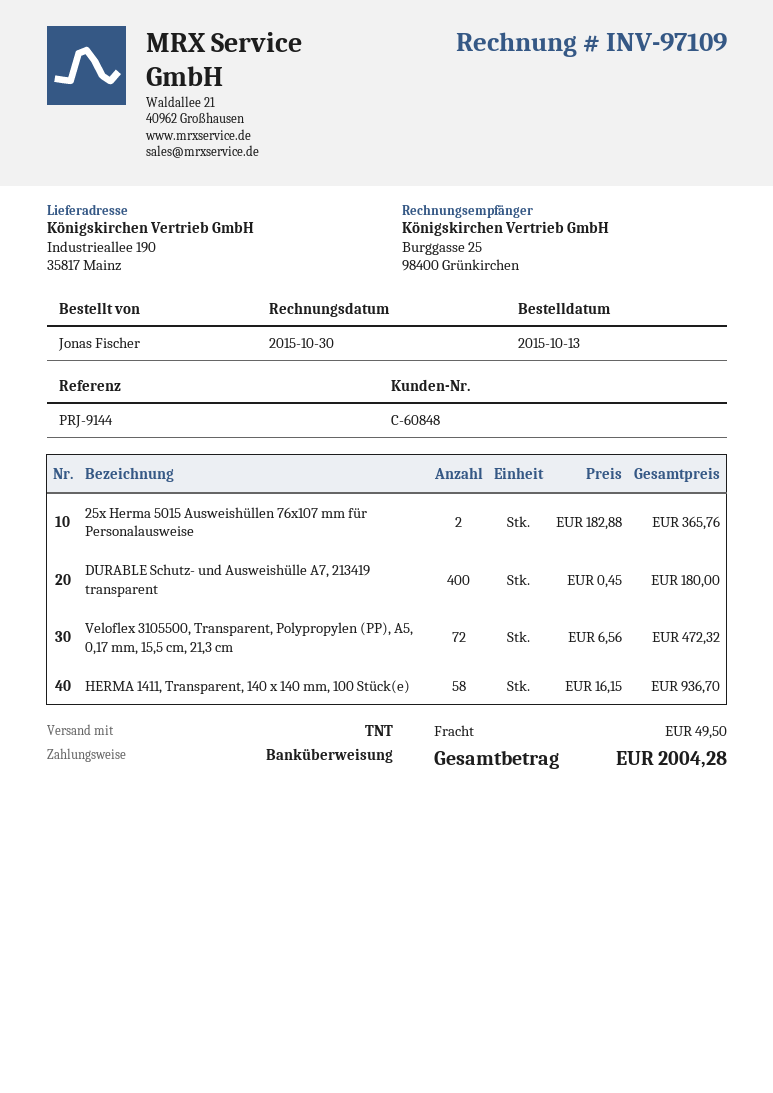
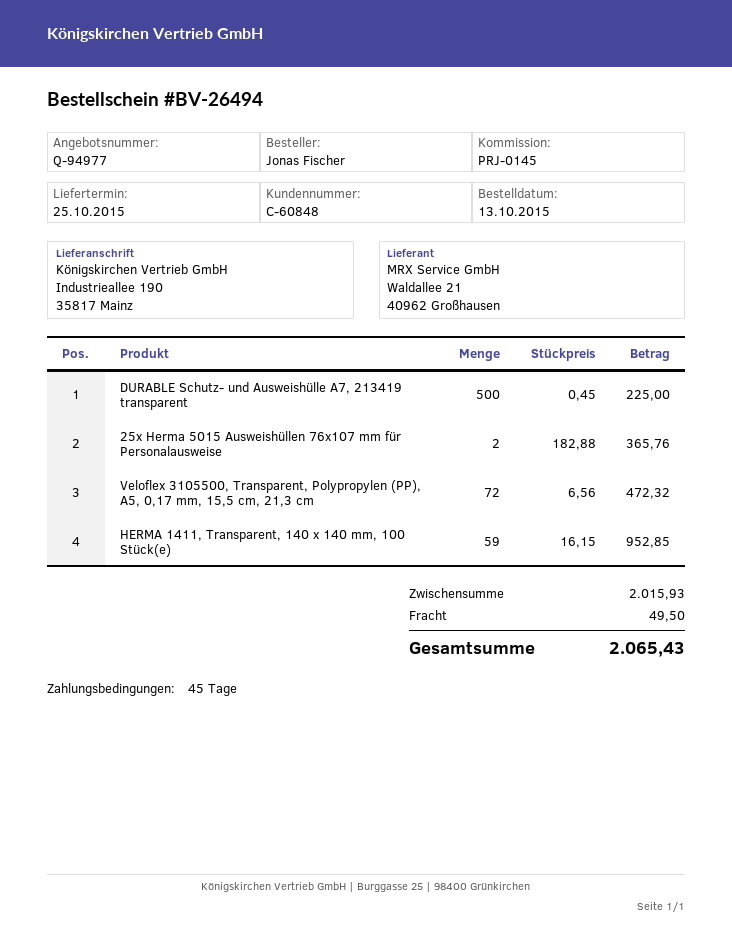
reference: PRJ-9144 -> PRJ-0145
DURABLE Schutz- und Ausweishülle A7, 213419 transparent: 400 x 0.45 = 180.00 -> 500 x 0.45 = 225.00
HERMA 1411, Transparent, 140 x 140 mm, 100 Stück(e): 58 x 16.15 = 936.70 -> 59 x 16.15 = 952.85
total: 2004.28 -> 2065.43

